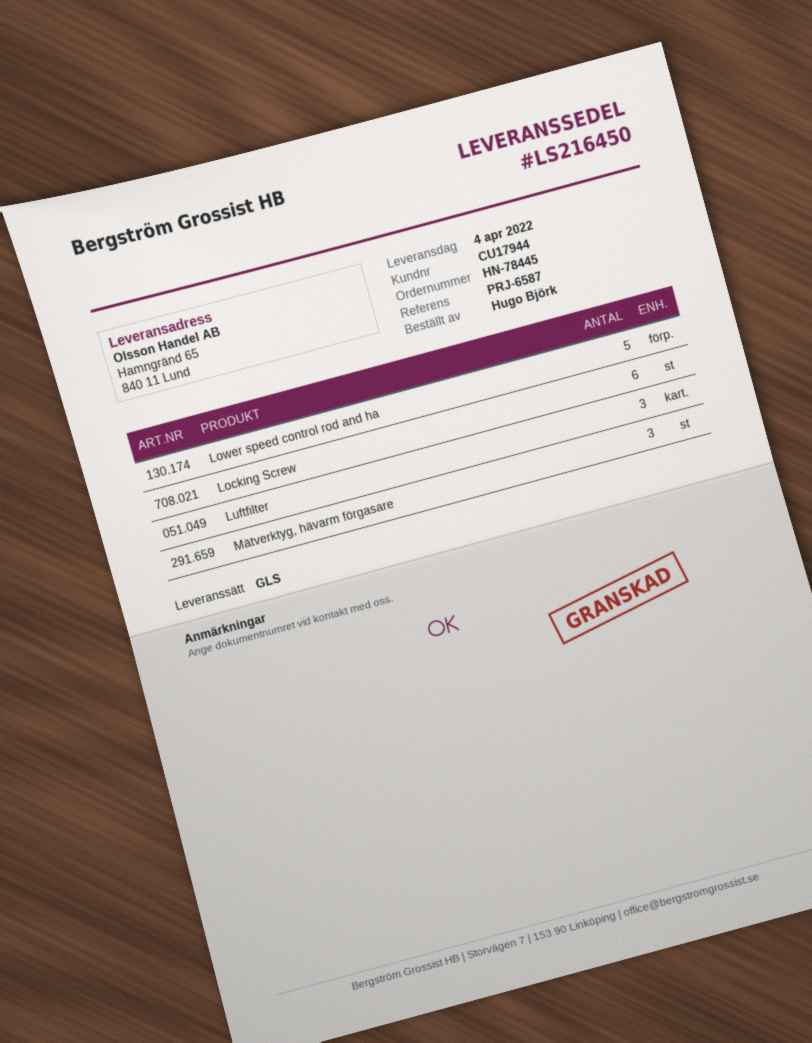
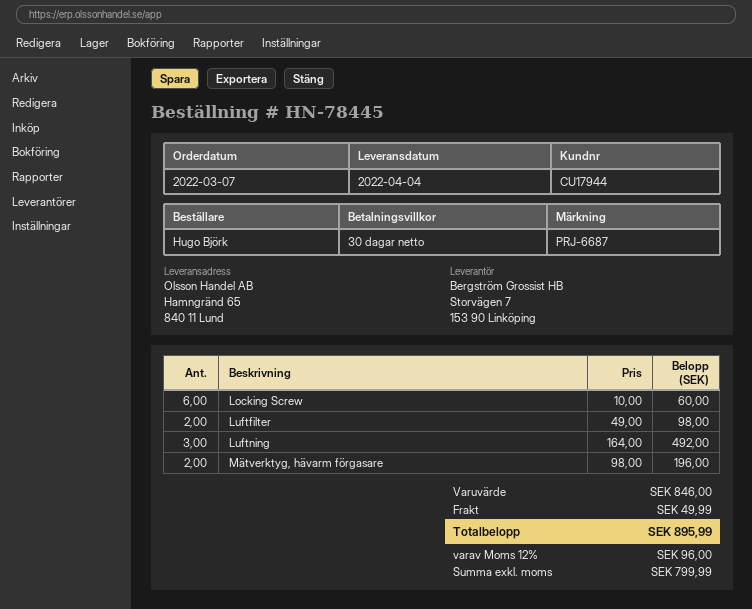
reference: PRJ-6587 -> PRJ-6687
Lower speed control rod and ha: 5 -> none
Luftfilter: 3 -> 2
Mätverktyg, hävarm förgasare: 3 -> 2
Luftning: none -> 3

